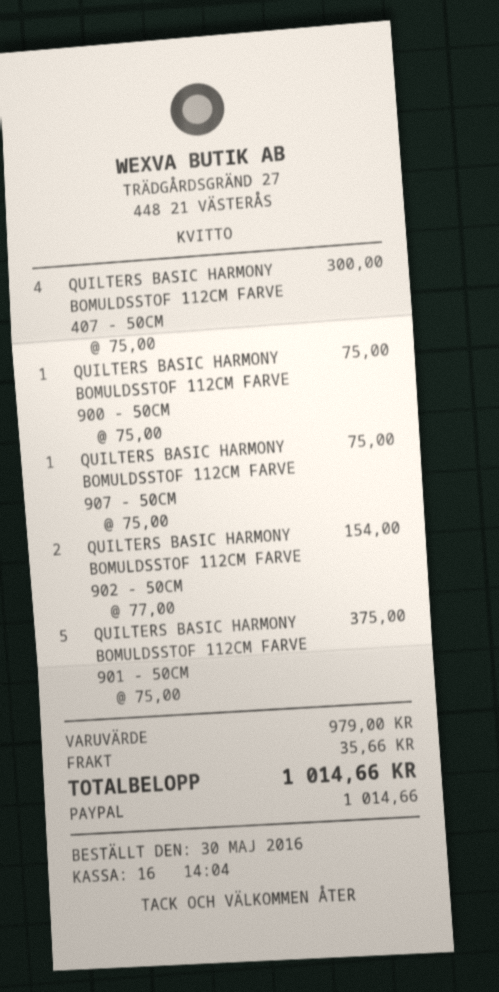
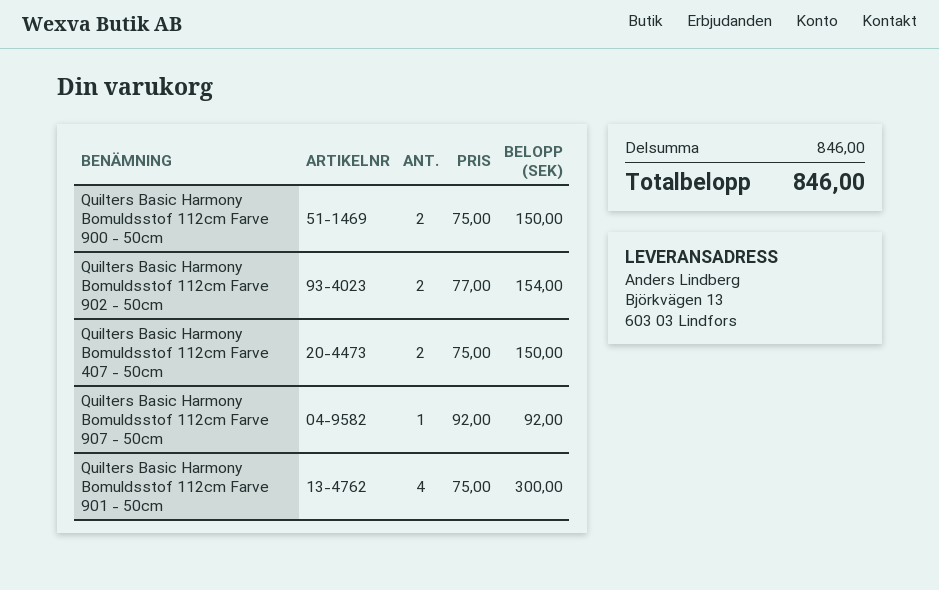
QUILTERS BASIC HARMONY BOMULDSSTOF 112CM FARVE 407 - 50CM: 4 x 75.00 = 300.00 -> 2 x 75.00 = 150.00
QUILTERS BASIC HARMONY BOMULDSSTOF 112CM FARVE 900 - 50CM: 1 x 75.00 = 75.00 -> 2 x 75.00 = 150.00
QUILTERS BASIC HARMONY BOMULDSSTOF 112CM FARVE 907 - 50CM: 1 x 75.00 = 75.00 -> 1 x 92.00 = 92.00
QUILTERS BASIC HARMONY BOMULDSSTOF 112CM FARVE 901 - 50CM: 5 x 75.00 = 375.00 -> 4 x 75.00 = 300.00
subtotal: 979.00 -> 846.00
shipping: 35.66 -> none
total: 1014.66 -> 846.00

